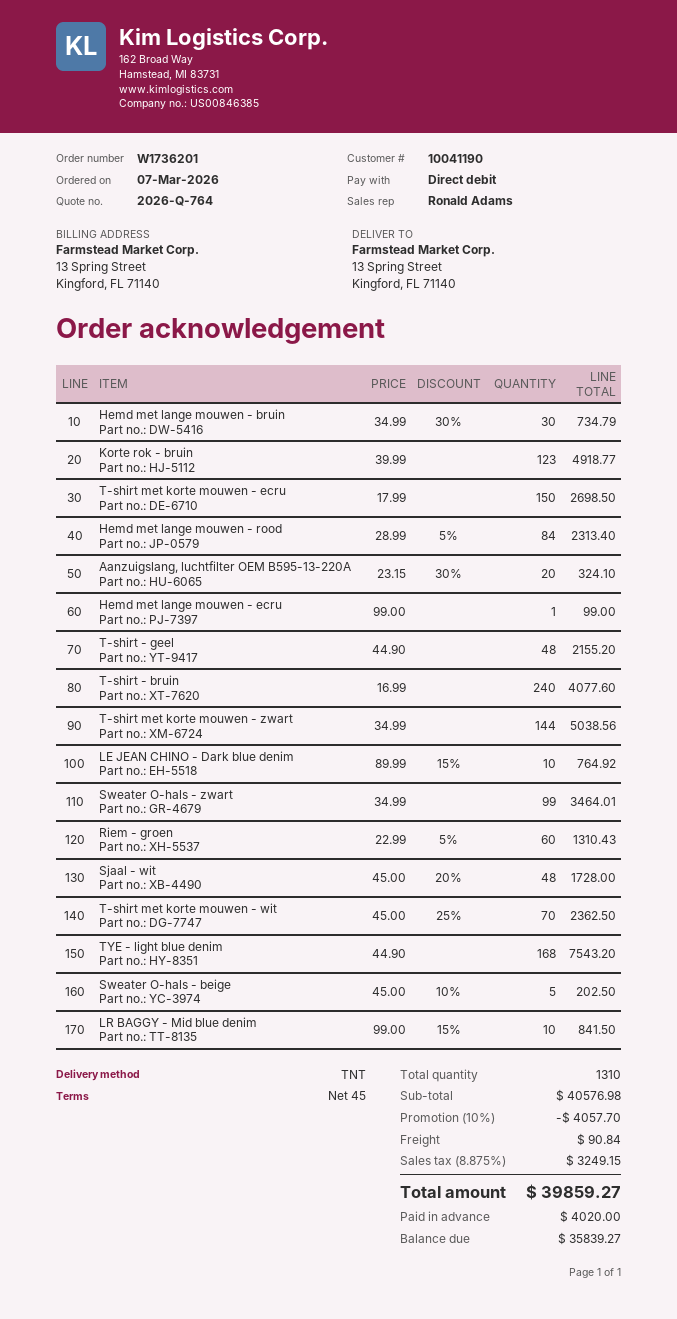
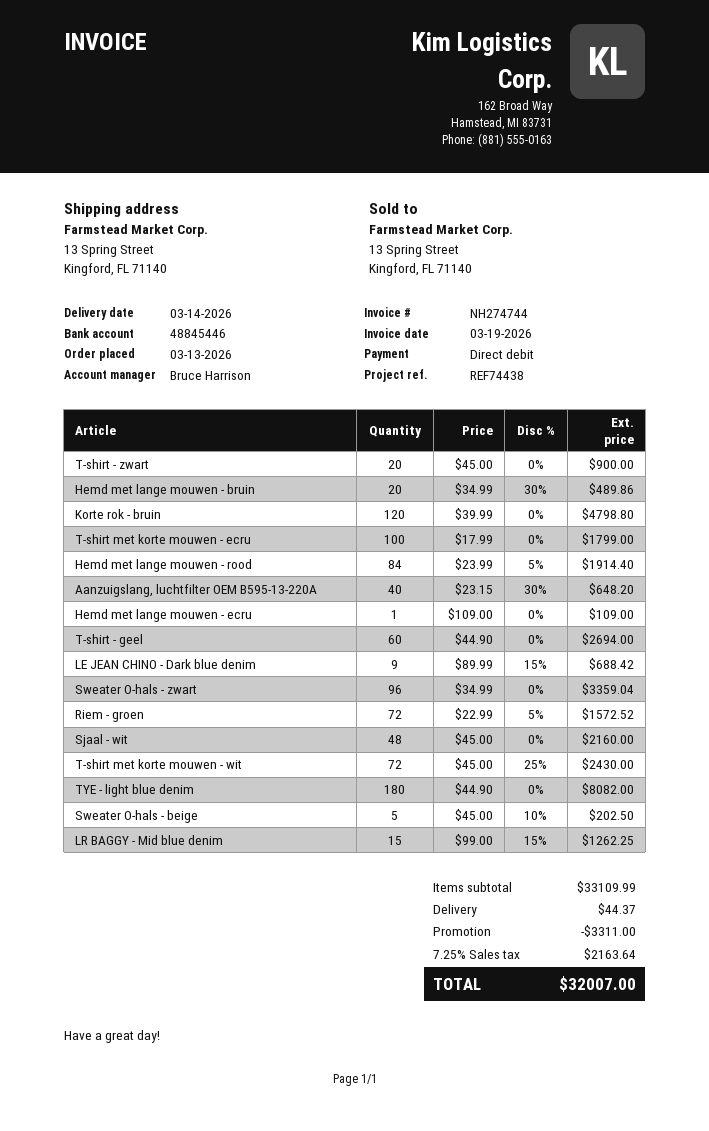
order date: 2026-03-07 -> 2026-03-13
sales rep: Ronald Adams -> Bruce Harrison
Hemd met lange mouwen - bruin: 30 x 34.99 - 30% = 734.79 -> 20 x 34.99 - 30% = 489.86
Korte rok - bruin: 123 x 39.99 = 4918.77 -> 120 x 39.99 = 4798.80
T-shirt met korte mouwen - ecru: 150 x 17.99 = 2698.50 -> 100 x 17.99 = 1799.00
Hemd met lange mouwen - rood: 84 x 28.99 - 5% = 2313.40 -> 84 x 23.99 - 5% = 1914.40
Aanzuigslang, luchtfilter OEM B595-13-220A: 20 x 23.15 - 30% = 324.10 -> 40 x 23.15 - 30% = 648.20
Hemd met lange mouwen - ecru: 1 x 99.00 = 99.00 -> 1 x 109.00 = 109.00
T-shirt - geel: 48 x 44.90 = 2155.20 -> 60 x 44.90 = 2694.00
T-shirt - bruin: 240 x 16.99 = 4077.60 -> none
T-shirt met korte mouwen - zwart: 144 x 34.99 = 5038.56 -> none
LE JEAN CHINO - Dark blue denim: 10 x 89.99 - 15% = 764.92 -> 9 x 89.99 - 15% = 688.42
Sweater O-hals - zwart: 99 x 34.99 = 3464.01 -> 96 x 34.99 = 3359.04
Riem - groen: 60 x 22.99 - 5% = 1310.43 -> 72 x 22.99 - 5% = 1572.52
Sjaal - wit: 48 x 45.00 - 20% = 1728.00 -> 48 x 45.00 = 2160.00
T-shirt met korte mouwen - wit: 70 x 45.00 - 25% = 2362.50 -> 72 x 45.00 - 25% = 2430.00
TYE - light blue denim: 168 x 44.90 = 7543.20 -> 180 x 44.90 = 8082.00
LR BAGGY - Mid blue denim: 10 x 99.00 - 15% = 841.50 -> 15 x 99.00 - 15% = 1262.25
T-shirt - zwart: none -> 20 x 45.00 = 900.00
subtotal: 40576.98 -> 33109.99
discount: 4057.70 -> 3311.00
shipping: 90.84 -> 44.37
tax: 8.875% = 3249.15 -> 7.25% = 2163.64
total: 39859.27 -> 32007.00

